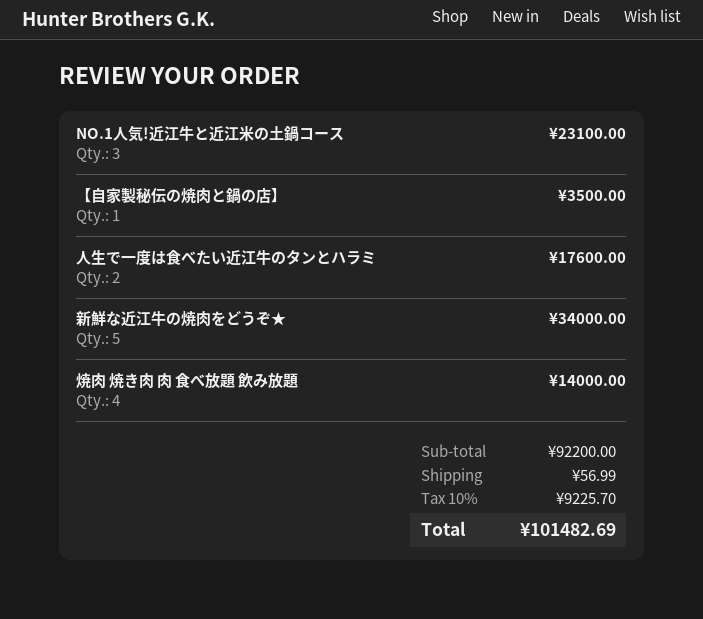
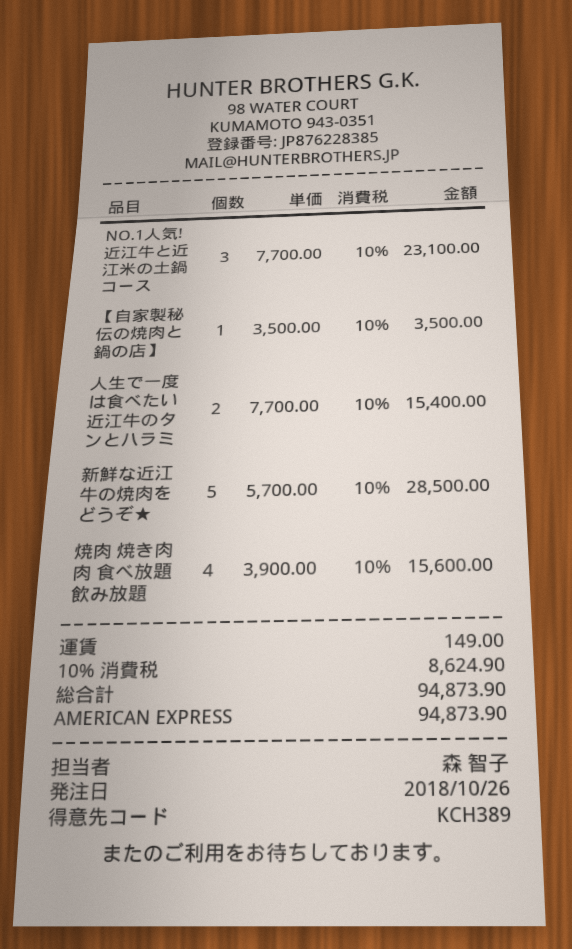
人生で一度は食べたい近江牛のタンとハラミ: 2 for 17600.00 -> 2 for 15400.00
新鮮な近江牛の焼肉をどうぞ★: 5 for 34000.00 -> 5 for 28500.00
焼肉 焼き肉 肉 食べ放題 飲み放題: 4 for 14000.00 -> 4 for 15600.00
shipping: 56.99 -> 149.00
tax: 10% = 9225.70 -> 10% = 8624.90
total: 101482.69 -> 94873.90

